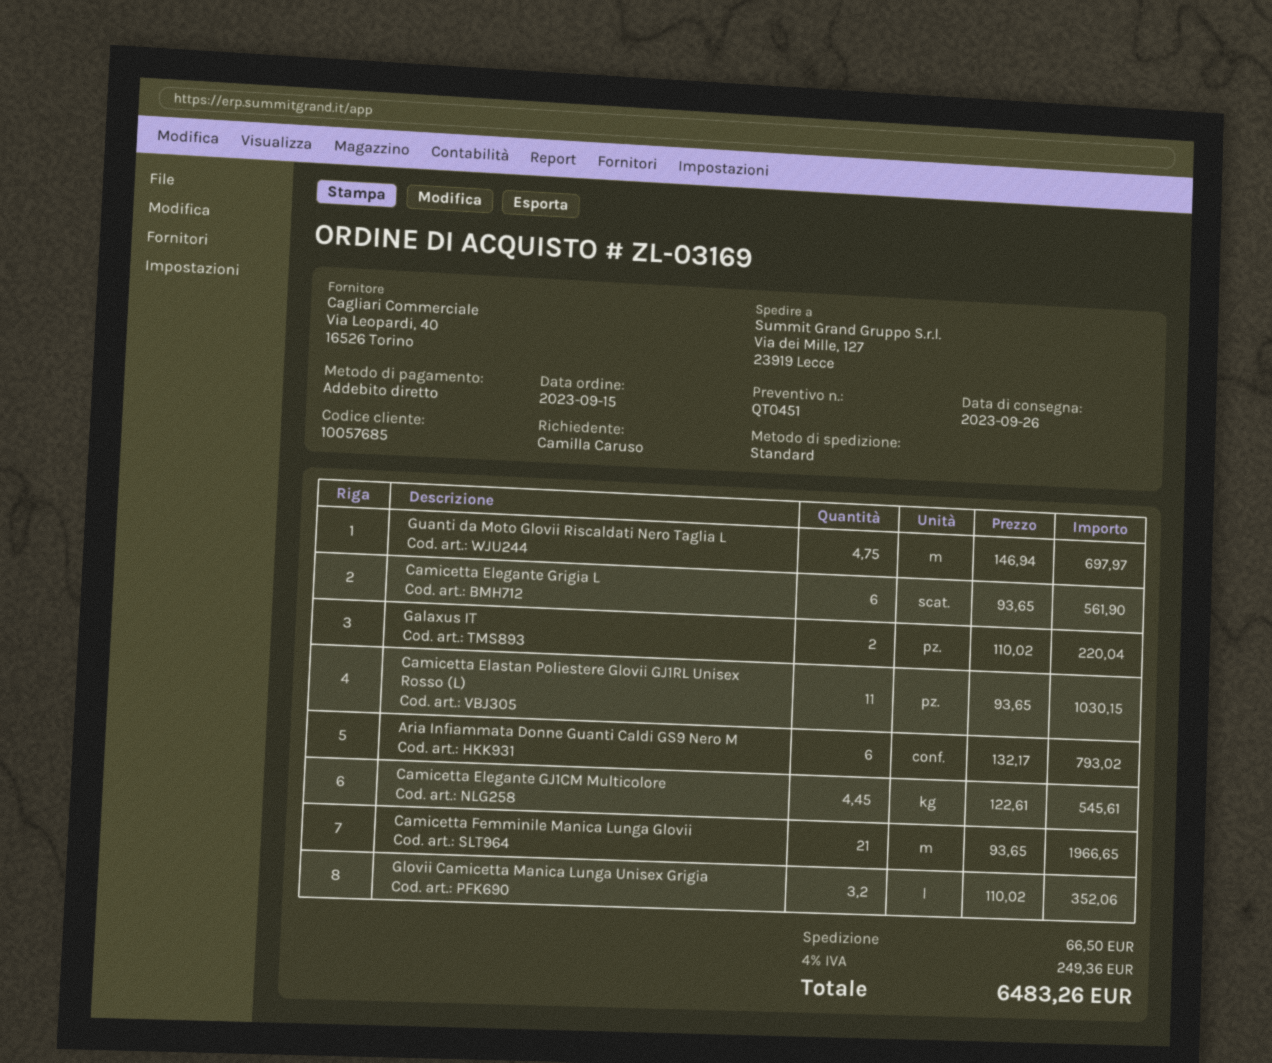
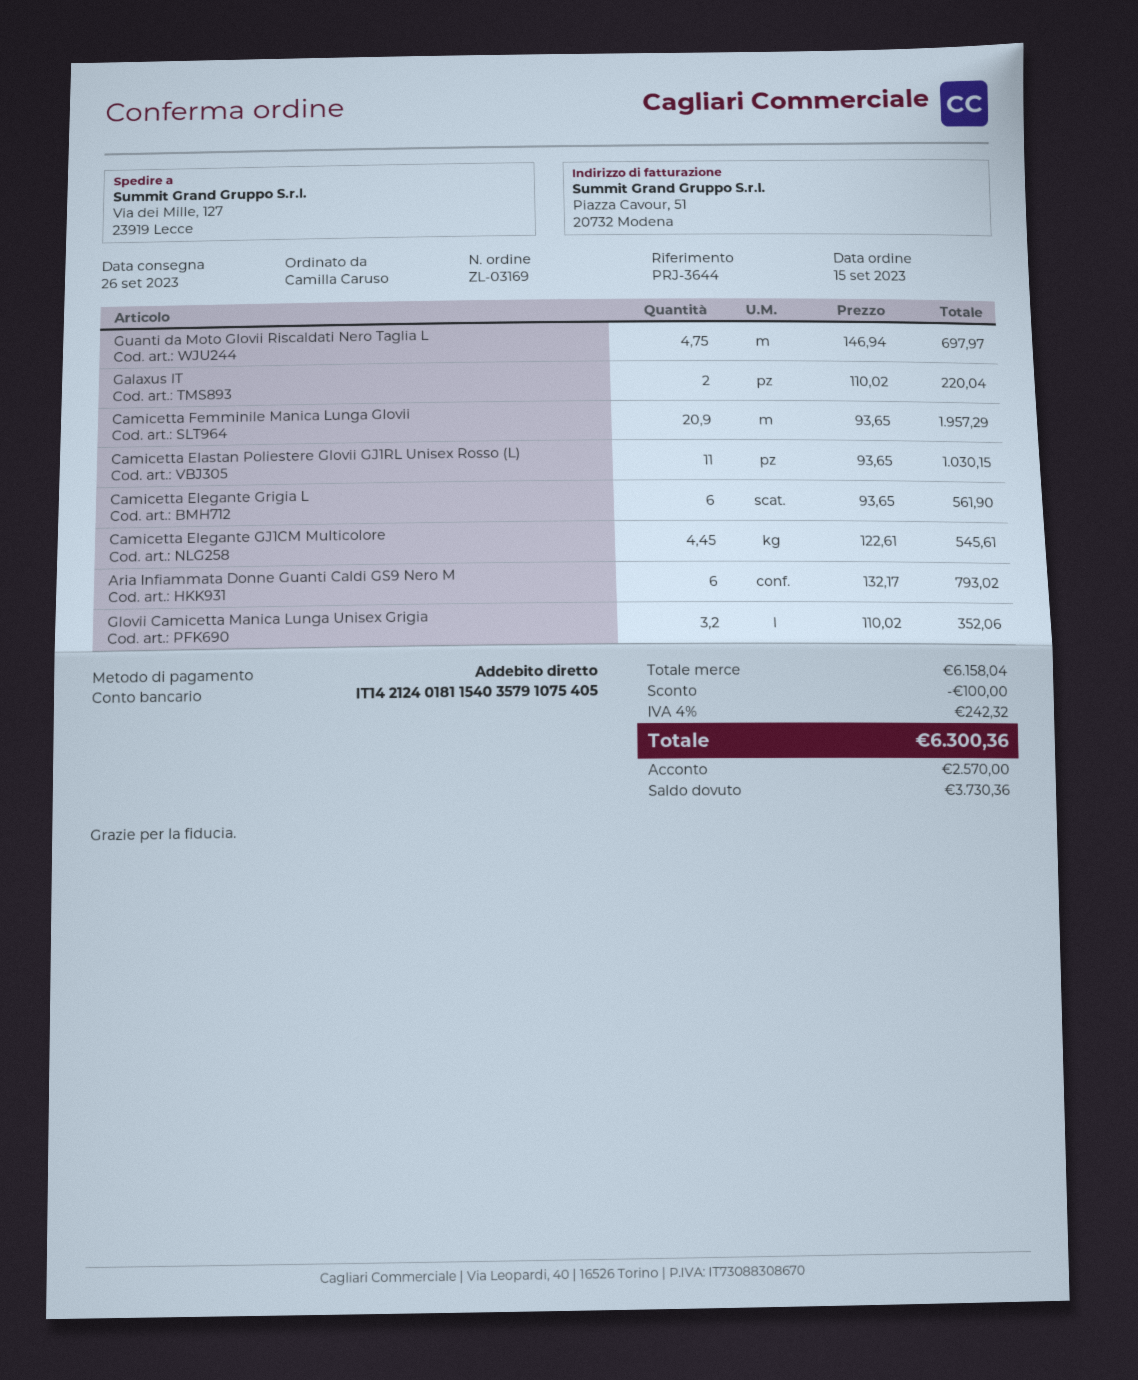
Camicetta Femminile Manica Lunga Glovii: 21 x 93.65 = 1966.65 -> 20.9 x 93.65 = 1957.29
discount: none -> 100.00
shipping: 66.50 -> none
tax: 4% = 249.36 -> 4% = 242.32
total: 6483.26 -> 6300.36

